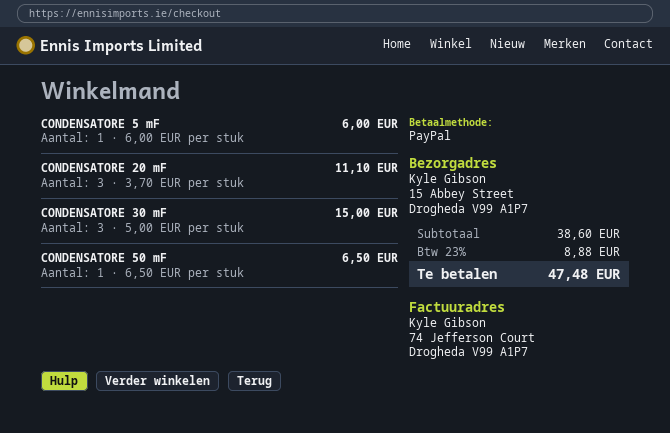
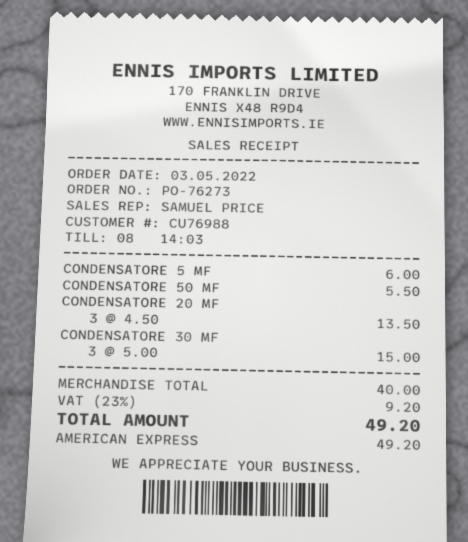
payment method: PayPal -> American Express
CONDENSATORE 20 mF: 3 x 3.70 = 11.10 -> 3 x 4.50 = 13.50
CONDENSATORE 50 mF: 1 x 6.50 = 6.50 -> 1 x 5.50 = 5.50
subtotal: 38.60 -> 40.00
tax: 23% = 8.88 -> 23% = 9.20
total: 47.48 -> 49.20

